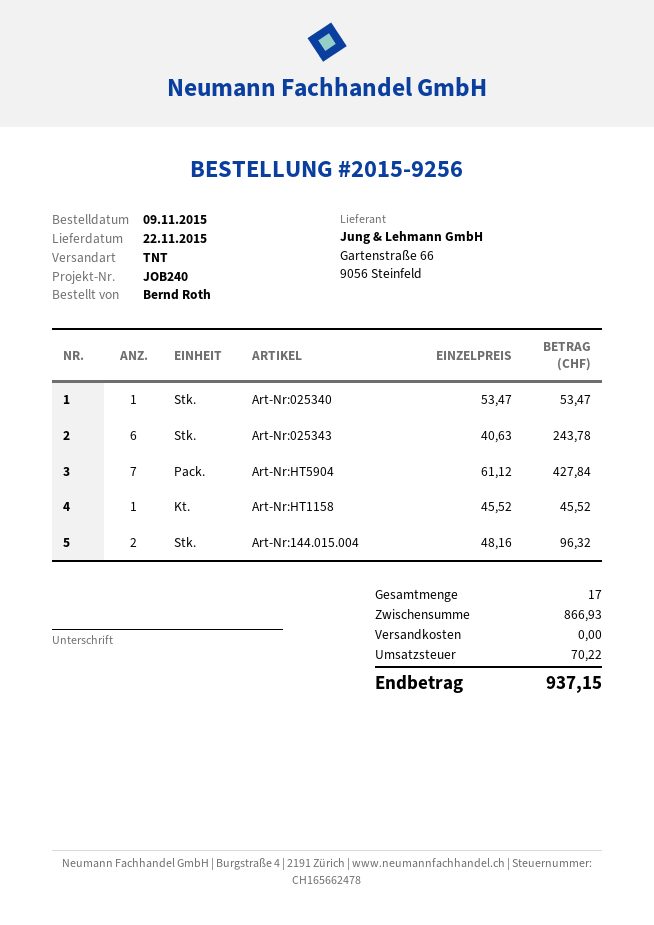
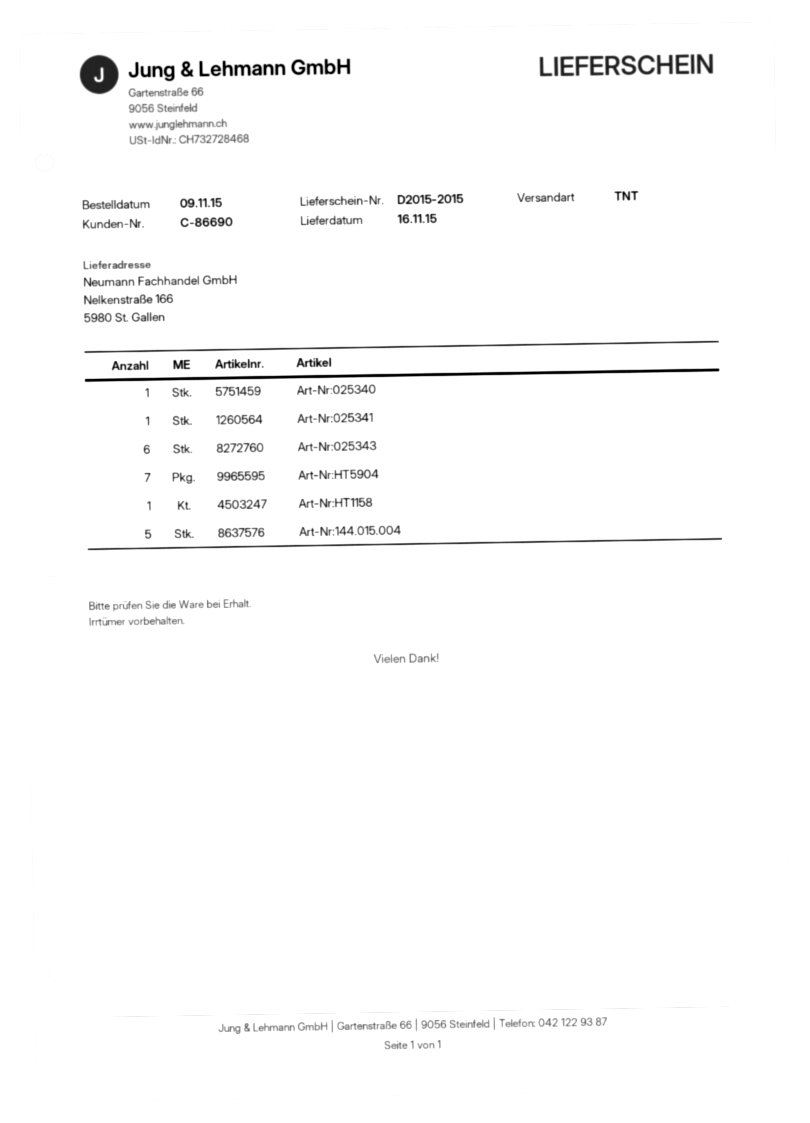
delivery date: 2015-11-22 -> 2015-11-16
Art-Nr:144.015.004: 2 -> 5
Art-Nr:025341: none -> 1

